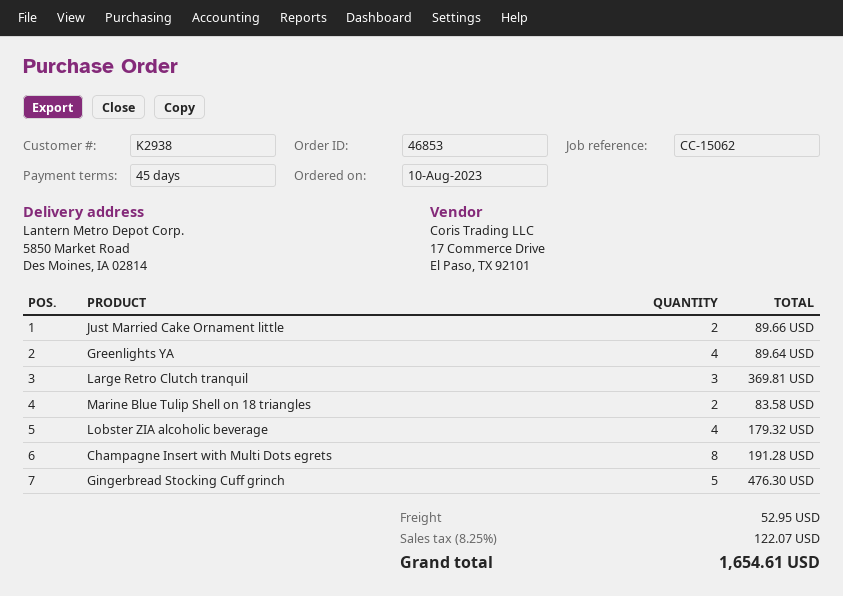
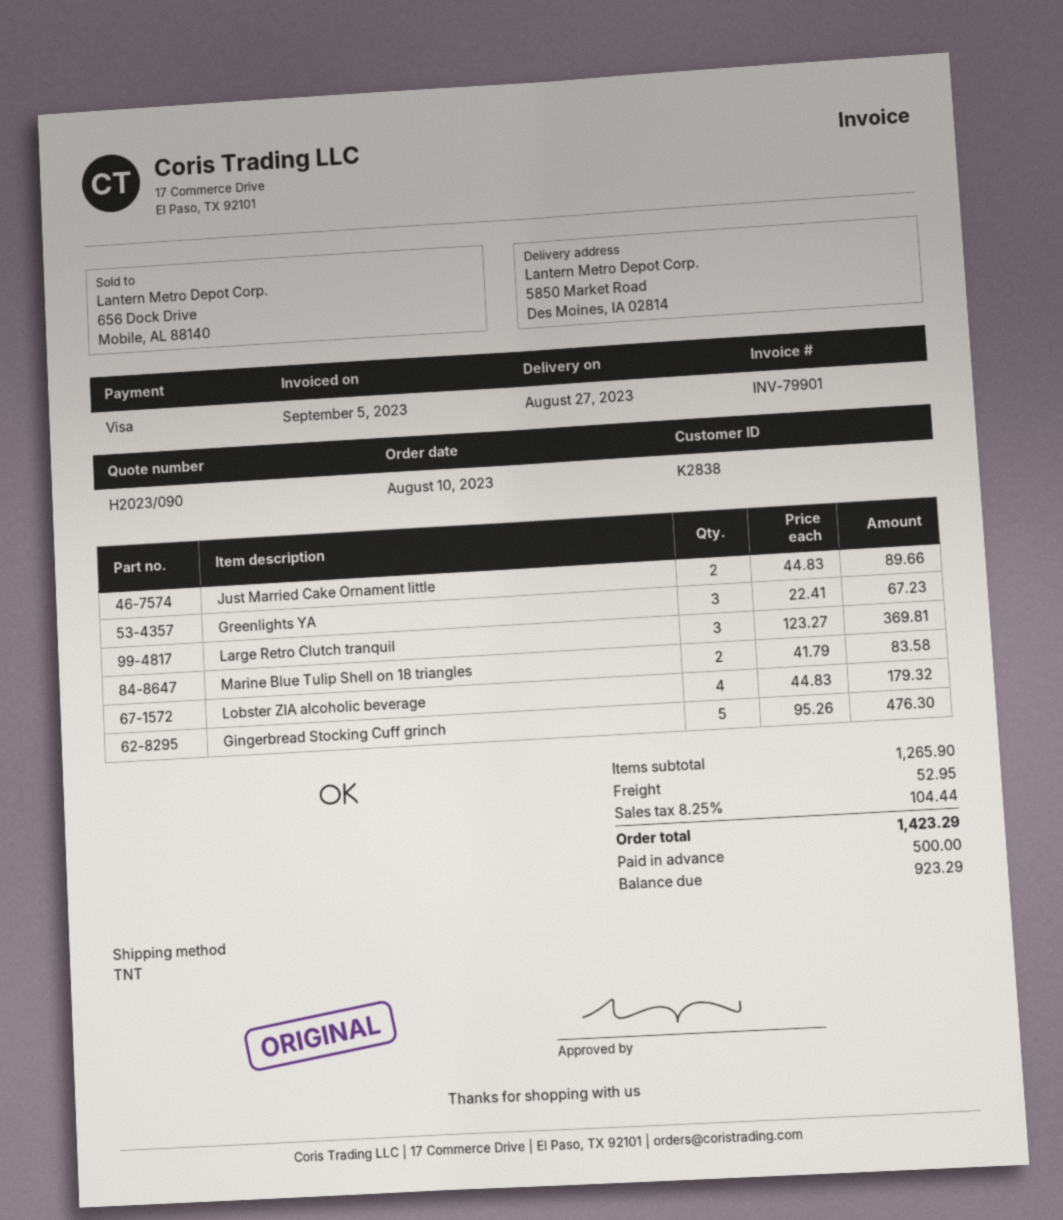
customer number: K2938 -> K2838
Greenlights YA: 4 for 89.64 -> 3 for 67.23
Champagne Insert with Multi Dots egrets: 8 for 191.28 -> none
tax: 8.25% = 122.07 -> 8.25% = 104.44
total: 1654.61 -> 1423.29

